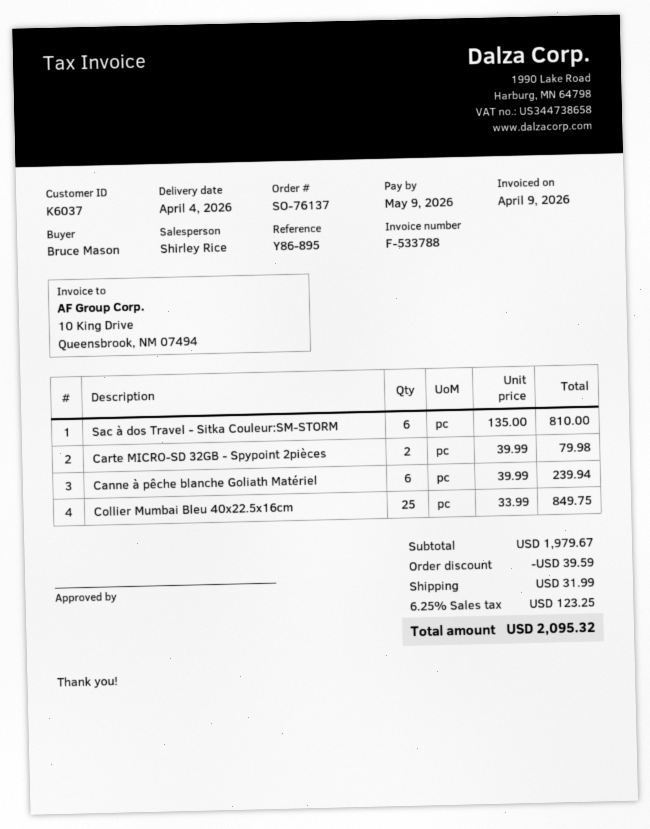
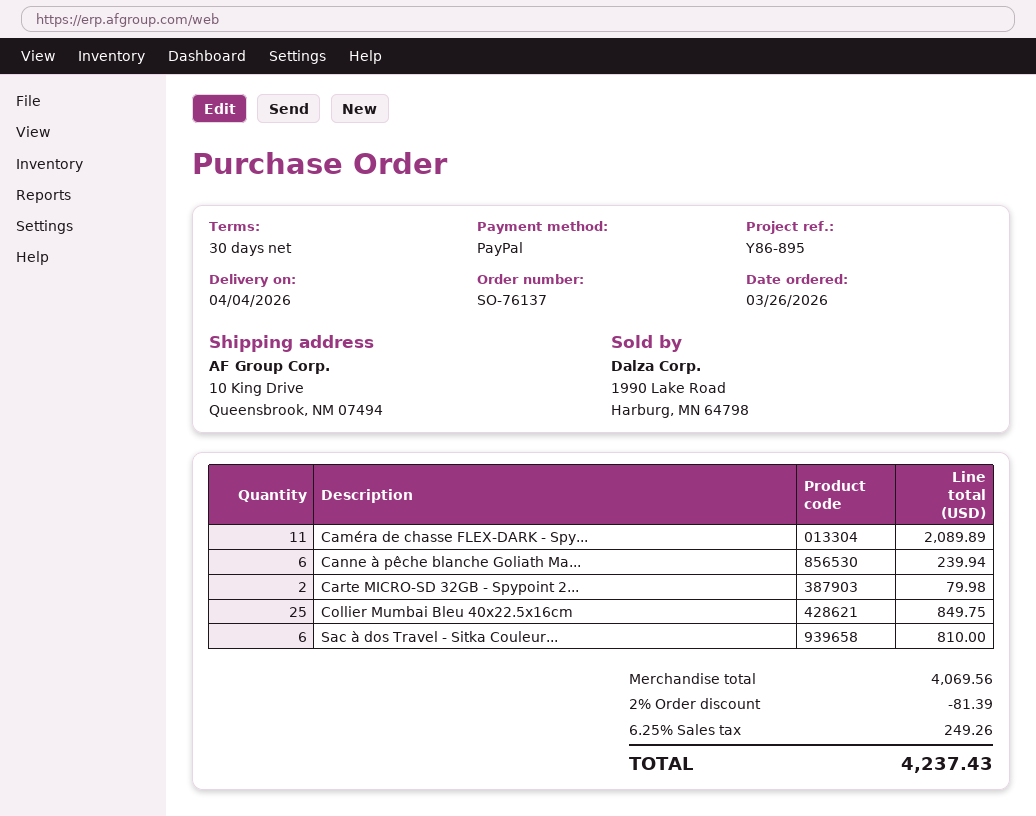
Caméra de chasse FLEX-DARK - Spy...: none -> 11 for 2089.89
subtotal: 1979.67 -> 4069.56
discount: 39.59 -> 81.39
shipping: 31.99 -> none
tax: 6.25% = 123.25 -> 6.25% = 249.26
total: 2095.32 -> 4237.43

